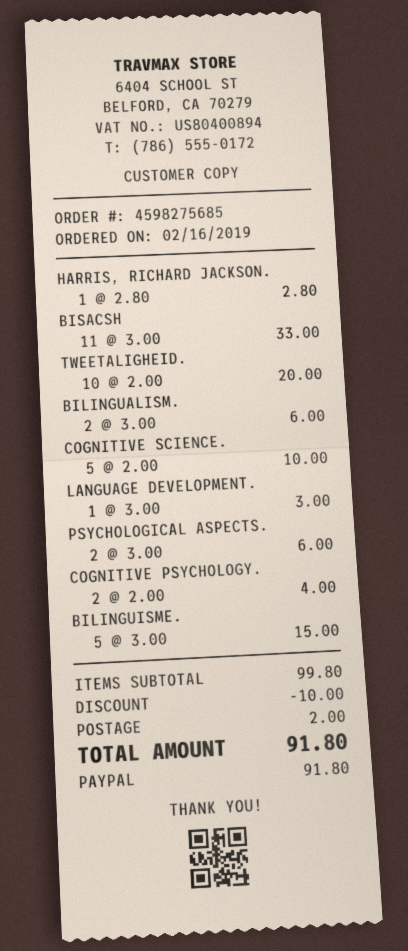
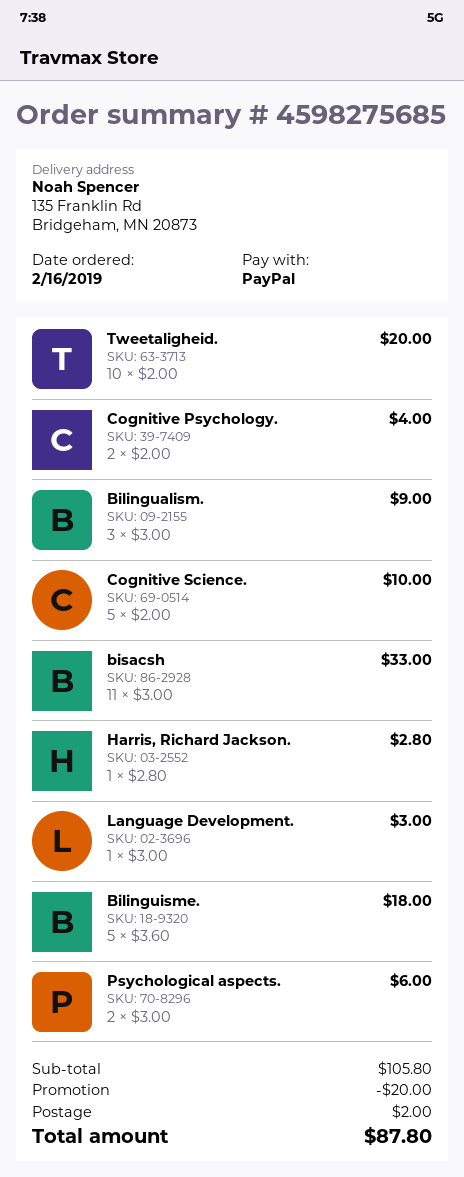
BILINGUALISM.: 2 x 3.00 = 6.00 -> 3 x 3.00 = 9.00
BILINGUISME.: 5 x 3.00 = 15.00 -> 5 x 3.60 = 18.00
subtotal: 99.80 -> 105.80
discount: 10.00 -> 20.00
total: 91.80 -> 87.80

